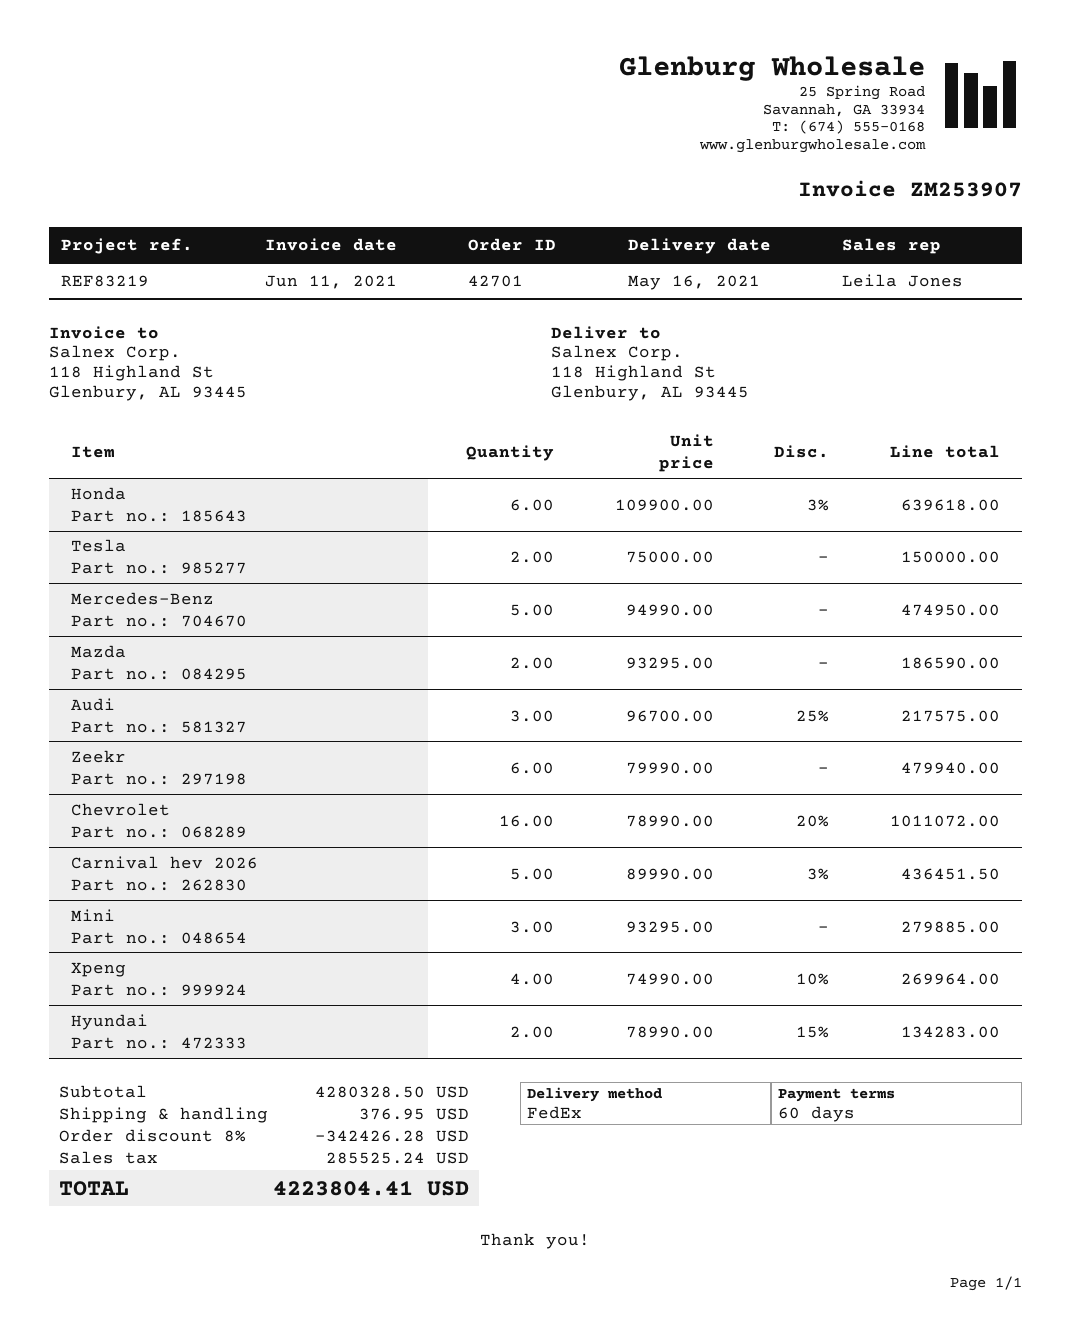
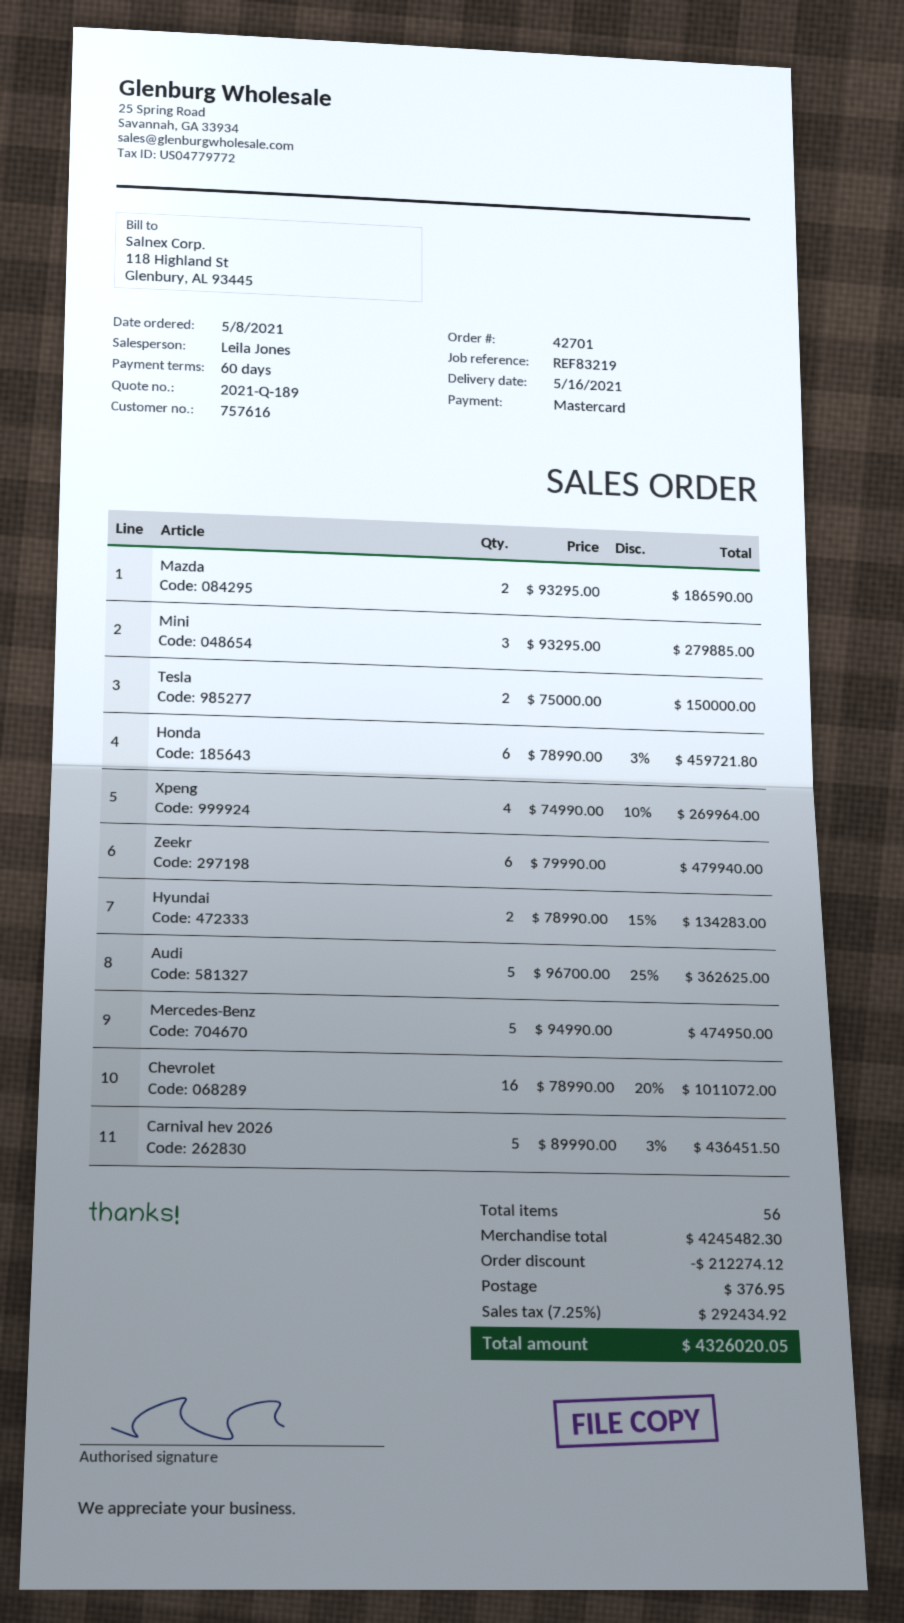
Honda: 6 x 109900.00 - 3% = 639618.00 -> 6 x 78990.00 - 3% = 459721.80
Audi: 3 x 96700.00 - 25% = 217575.00 -> 5 x 96700.00 - 25% = 362625.00
subtotal: 4280328.50 -> 4245482.30
discount: 342426.28 -> 212274.12
tax: 285525.24 -> 292434.92
total: 4223804.41 -> 4326020.05

